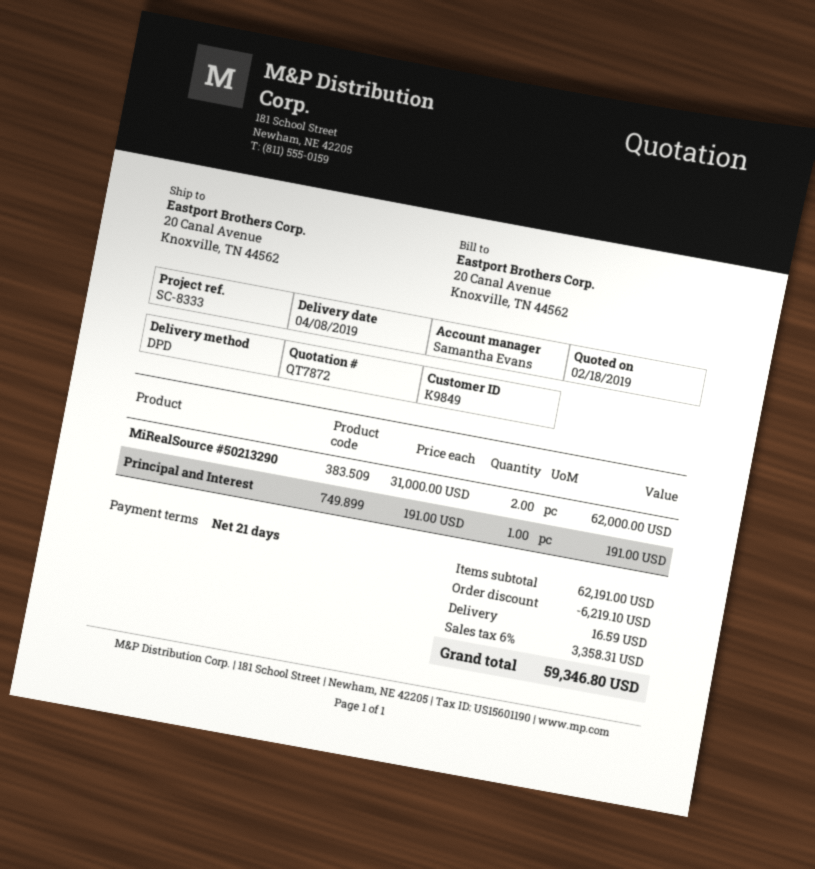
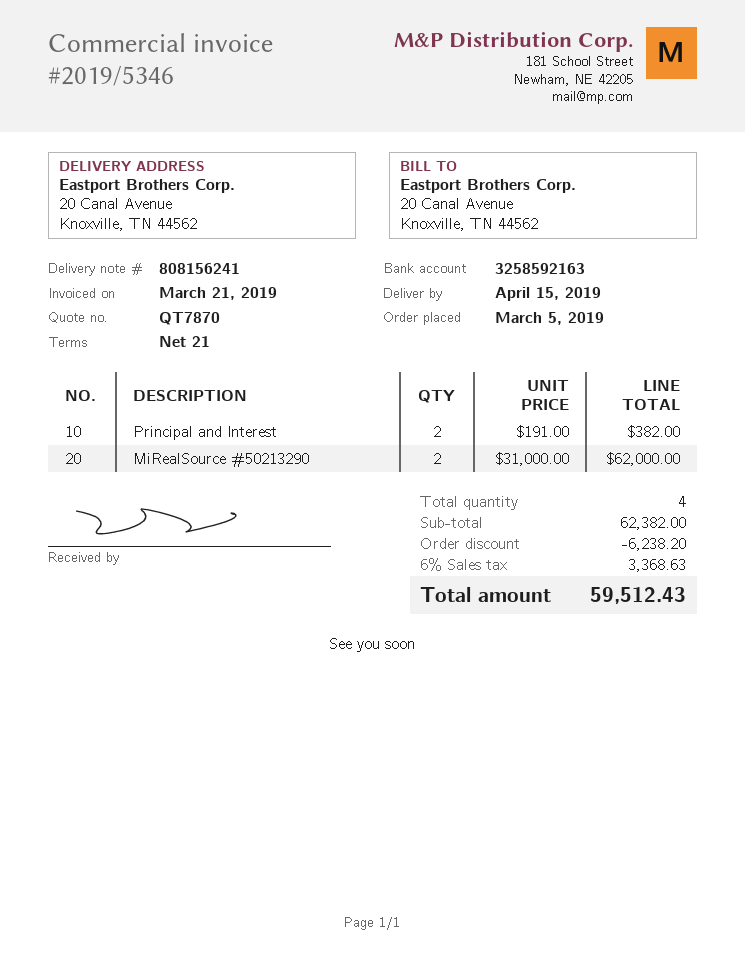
quote number: QT7872 -> QT7870
delivery date: 2019-04-08 -> 2019-04-15
Principal and Interest: 1 x 191.00 = 191.00 -> 2 x 191.00 = 382.00
subtotal: 62191.00 -> 62382.00
discount: 6219.10 -> 6238.20
shipping: 16.59 -> none
tax: 6% = 3358.31 -> 6% = 3368.63
total: 59346.80 -> 59512.43

